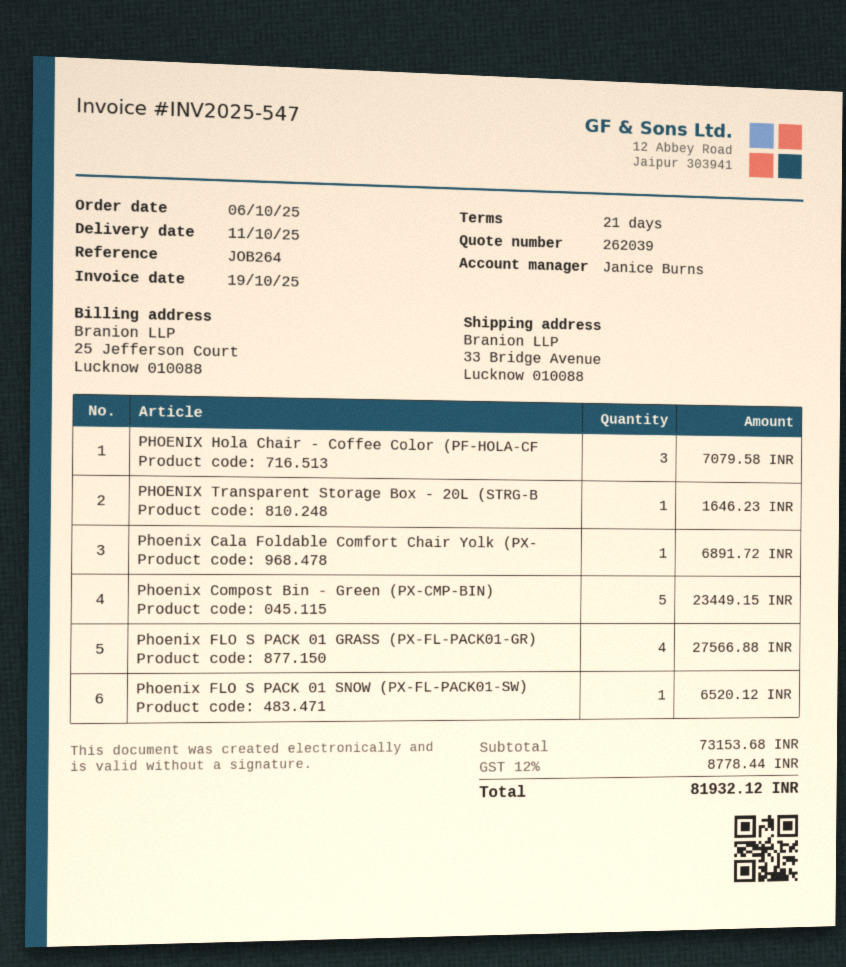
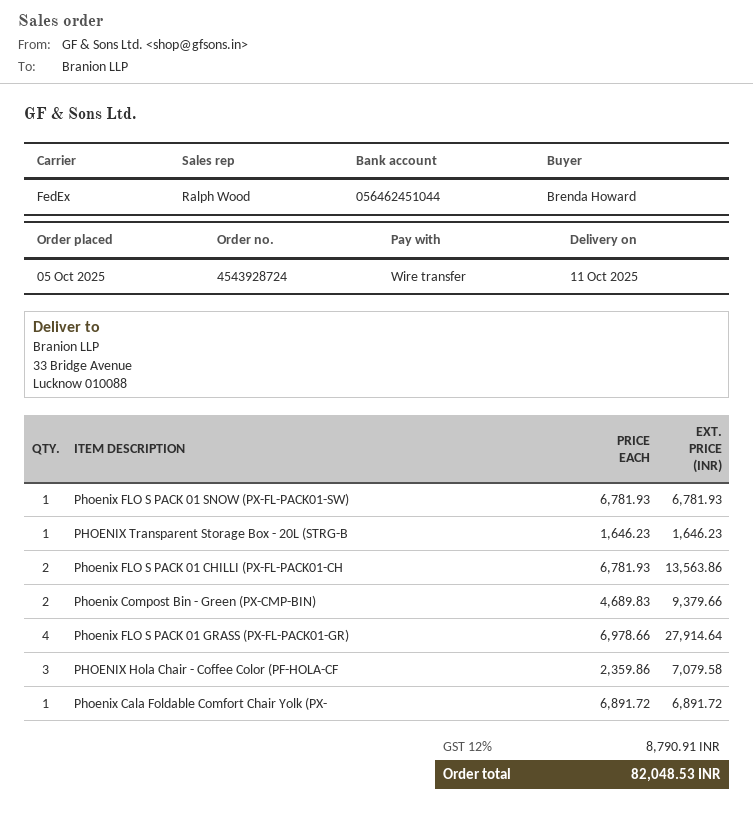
order date: 2025-10-06 -> 2025-10-05
sales rep: Janice Burns -> Ralph Wood
Phoenix Compost Bin - Green (PX-CMP-BIN): 5 for 23449.15 -> 2 for 9379.66
Phoenix FLO S PACK 01 GRASS (PX-FL-PACK01-GR): 4 for 27566.88 -> 4 for 27914.64
Phoenix FLO S PACK 01 SNOW (PX-FL-PACK01-SW): 1 for 6520.12 -> 1 for 6781.93
Phoenix FLO S PACK 01 CHILLI (PX-FL-PACK01-CH: none -> 2 for 13563.86
tax: 12% = 8778.44 -> 12% = 8790.91
total: 81932.12 -> 82048.53

